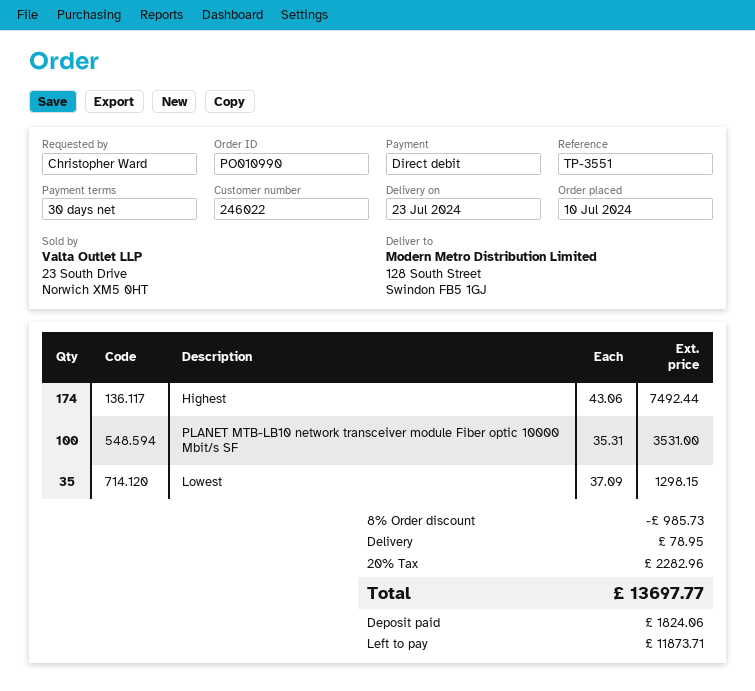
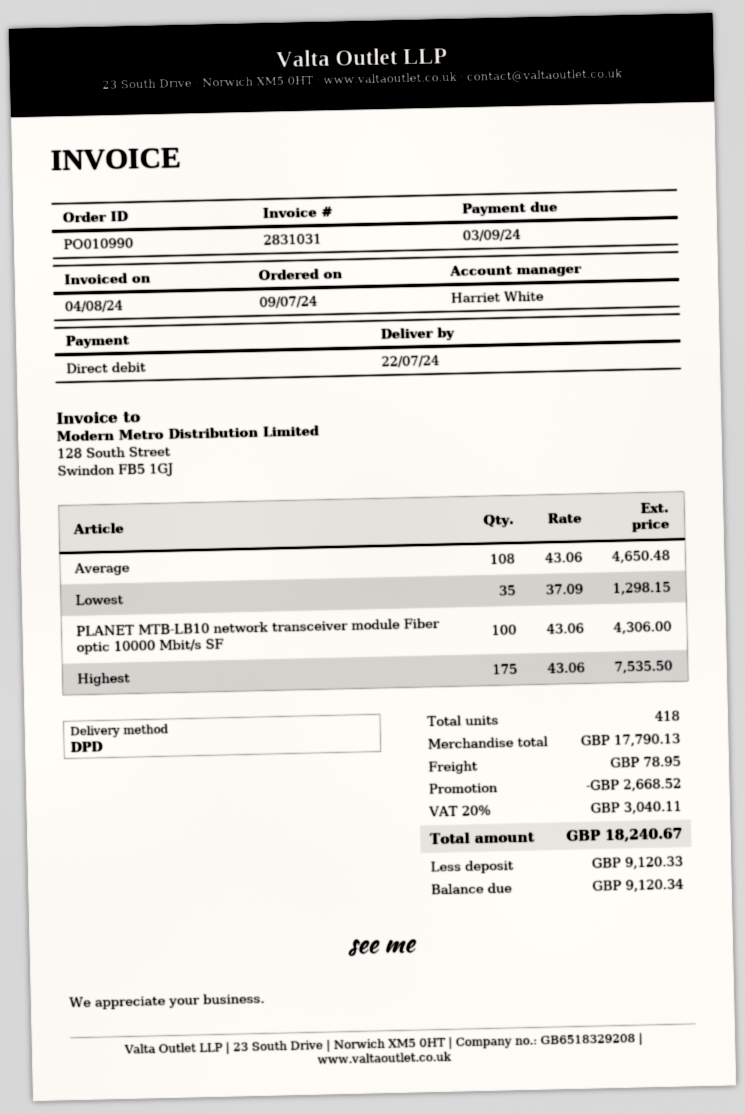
order date: 2024-07-10 -> 2024-07-09
delivery date: 2024-07-23 -> 2024-07-22
Highest: 174 x 43.06 = 7492.44 -> 175 x 43.06 = 7535.50
PLANET MTB-LB10 network transceiver module Fiber optic 10000 Mbit/s SF: 100 x 35.31 = 3531.00 -> 100 x 43.06 = 4306.00
Average: none -> 108 x 43.06 = 4650.48
discount: 985.73 -> 2668.52
tax: 20% = 2282.96 -> 20% = 3040.11
total: 13697.77 -> 18240.67
deposit: 1824.06 -> 9120.33
balance: 11873.71 -> 9120.34

